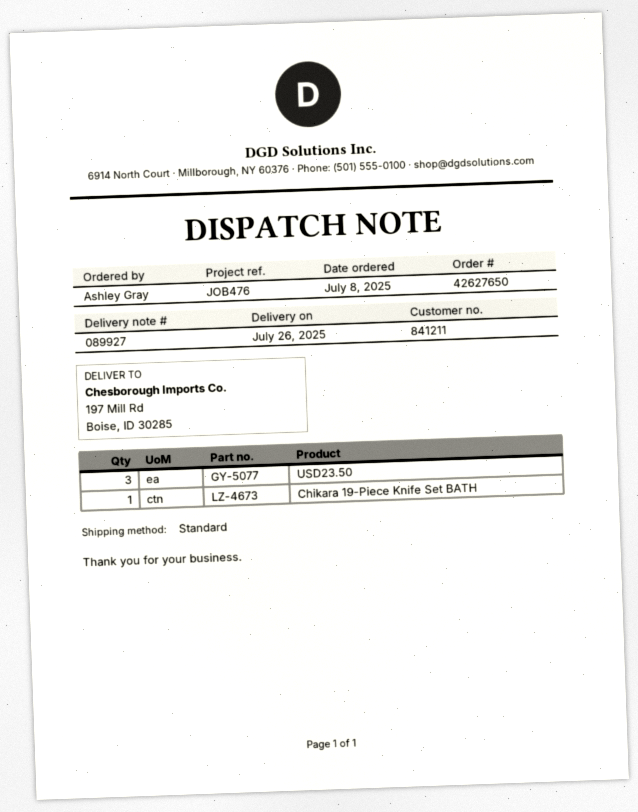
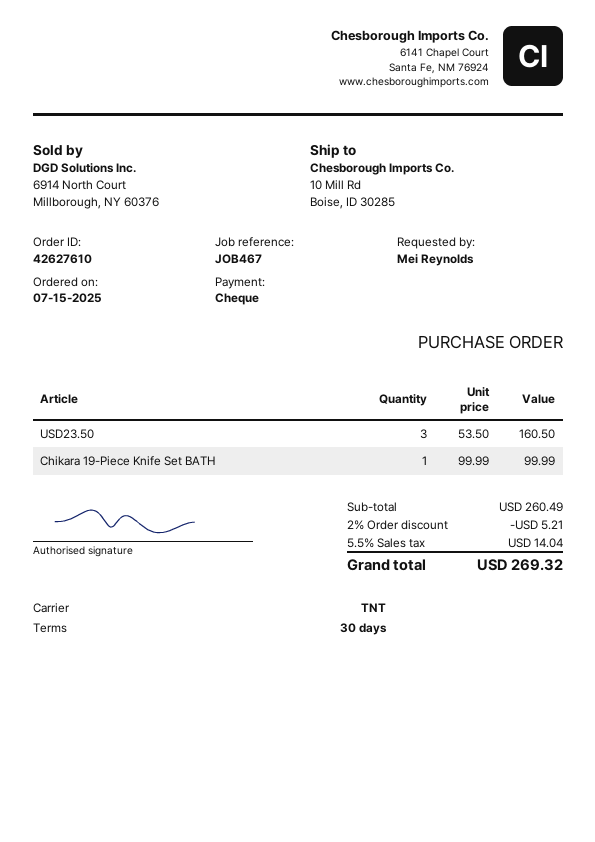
order number: 42627650 -> 42627610
order date: 2025-07-08 -> 2025-07-15
reference: JOB476 -> JOB467
ordered by: Ashley Gray -> Mei Reynolds
shipping method: standard -> TNT
ship to: 197 Mill Rd, Boise, ID 30285 -> 10 Mill Rd, Boise, ID 30285

